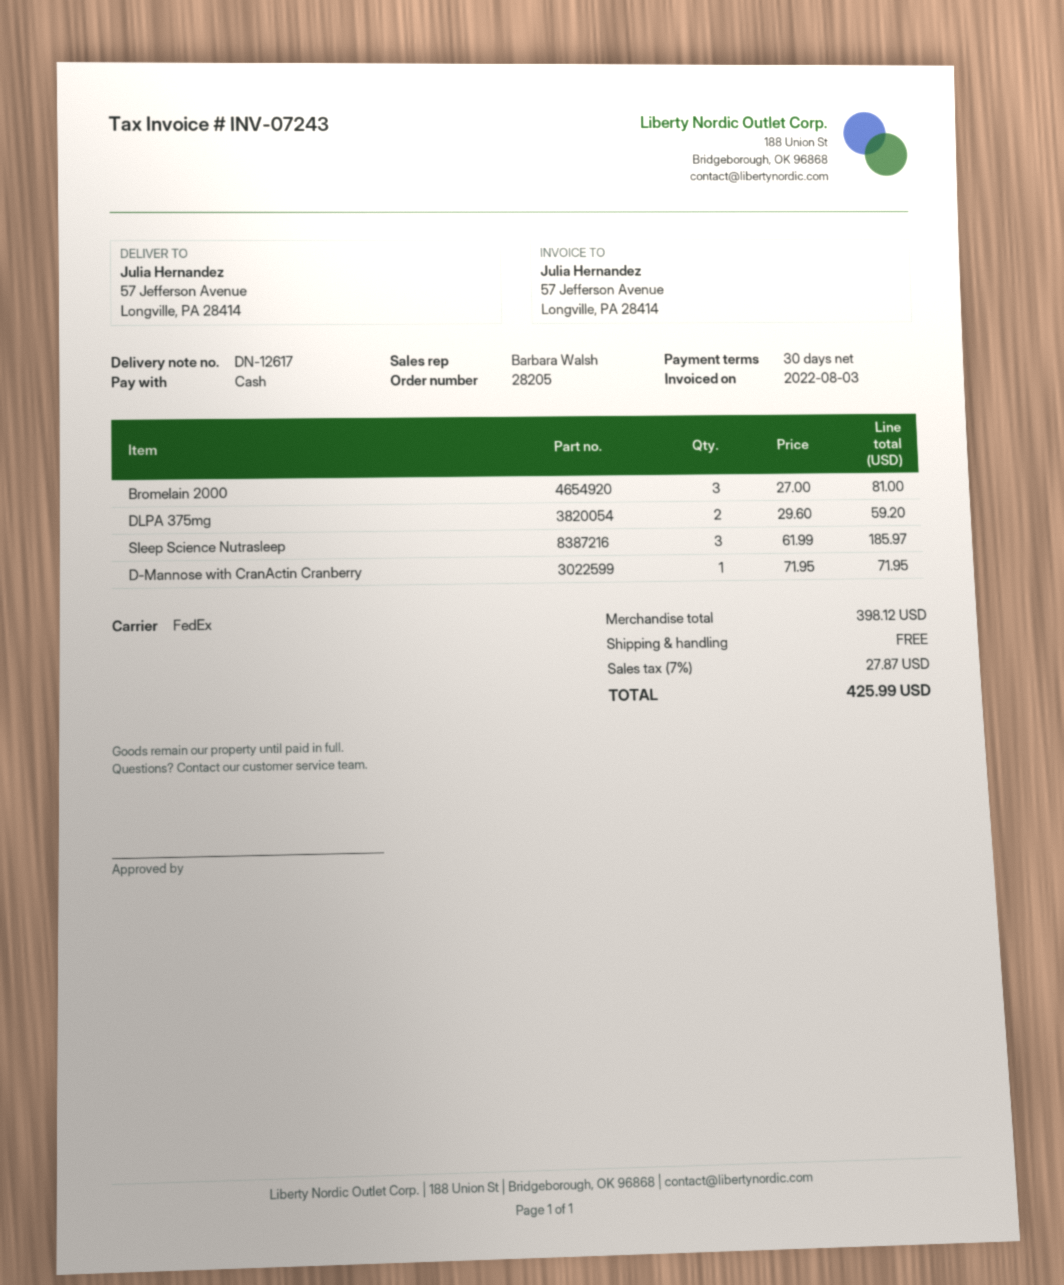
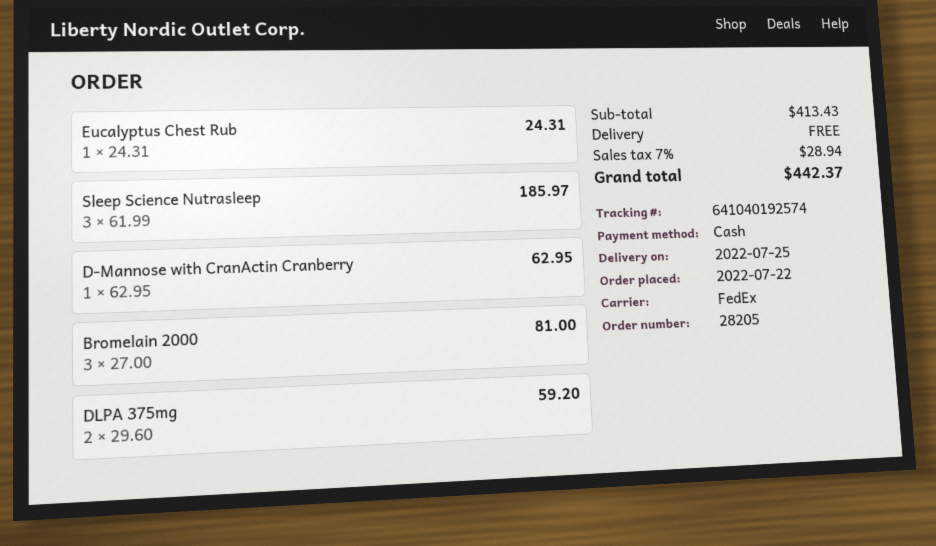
D-Mannose with CranActin Cranberry: 1 x 71.95 = 71.95 -> 1 x 62.95 = 62.95
Eucalyptus Chest Rub: none -> 1 x 24.31 = 24.31
subtotal: 398.12 -> 413.43
tax: 7% = 27.87 -> 7% = 28.94
total: 425.99 -> 442.37

